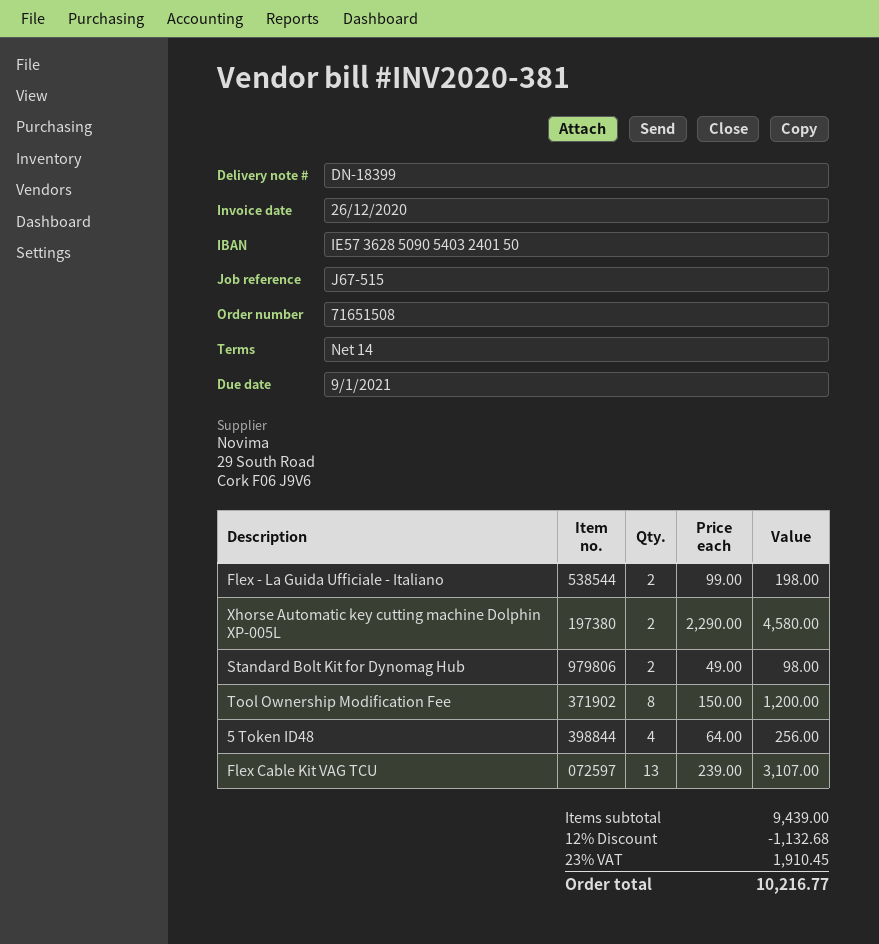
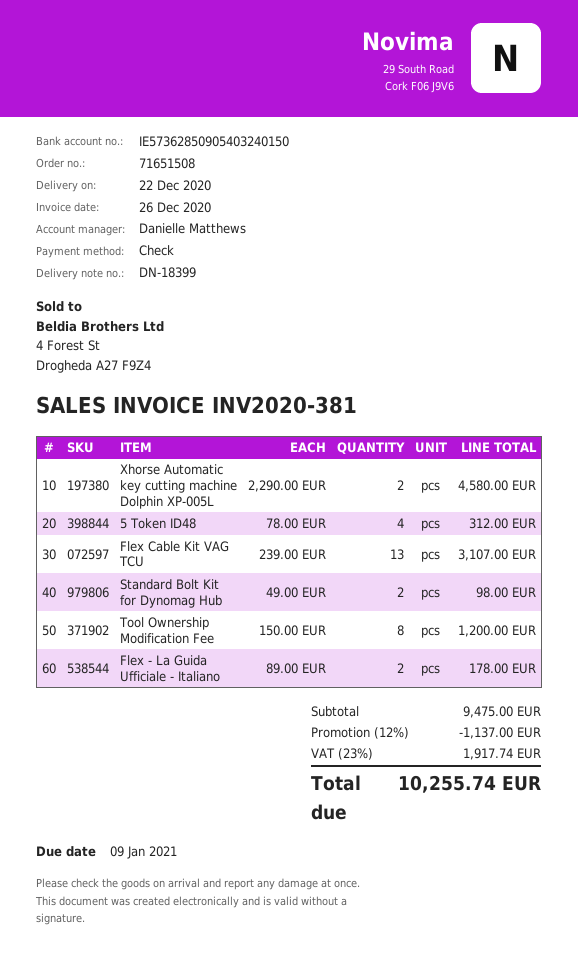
Flex - La Guida Ufficiale - Italiano: 2 x 99.00 = 198.00 -> 2 x 89.00 = 178.00
5 Token ID48: 4 x 64.00 = 256.00 -> 4 x 78.00 = 312.00
subtotal: 9439.00 -> 9475.00
discount: 12% = 1132.68 -> 12% = 1137.00
tax: 23% = 1910.45 -> 23% = 1917.74
total: 10216.77 -> 10255.74

